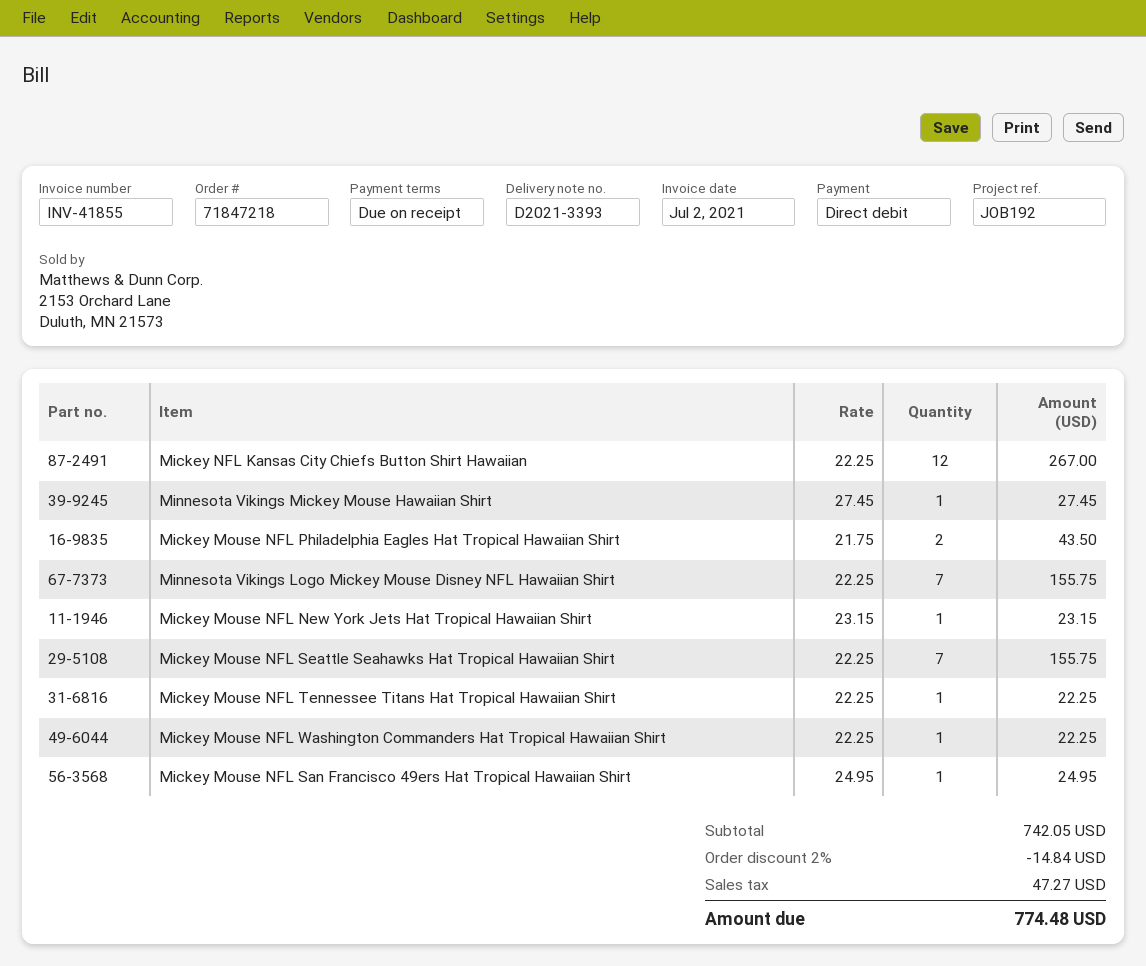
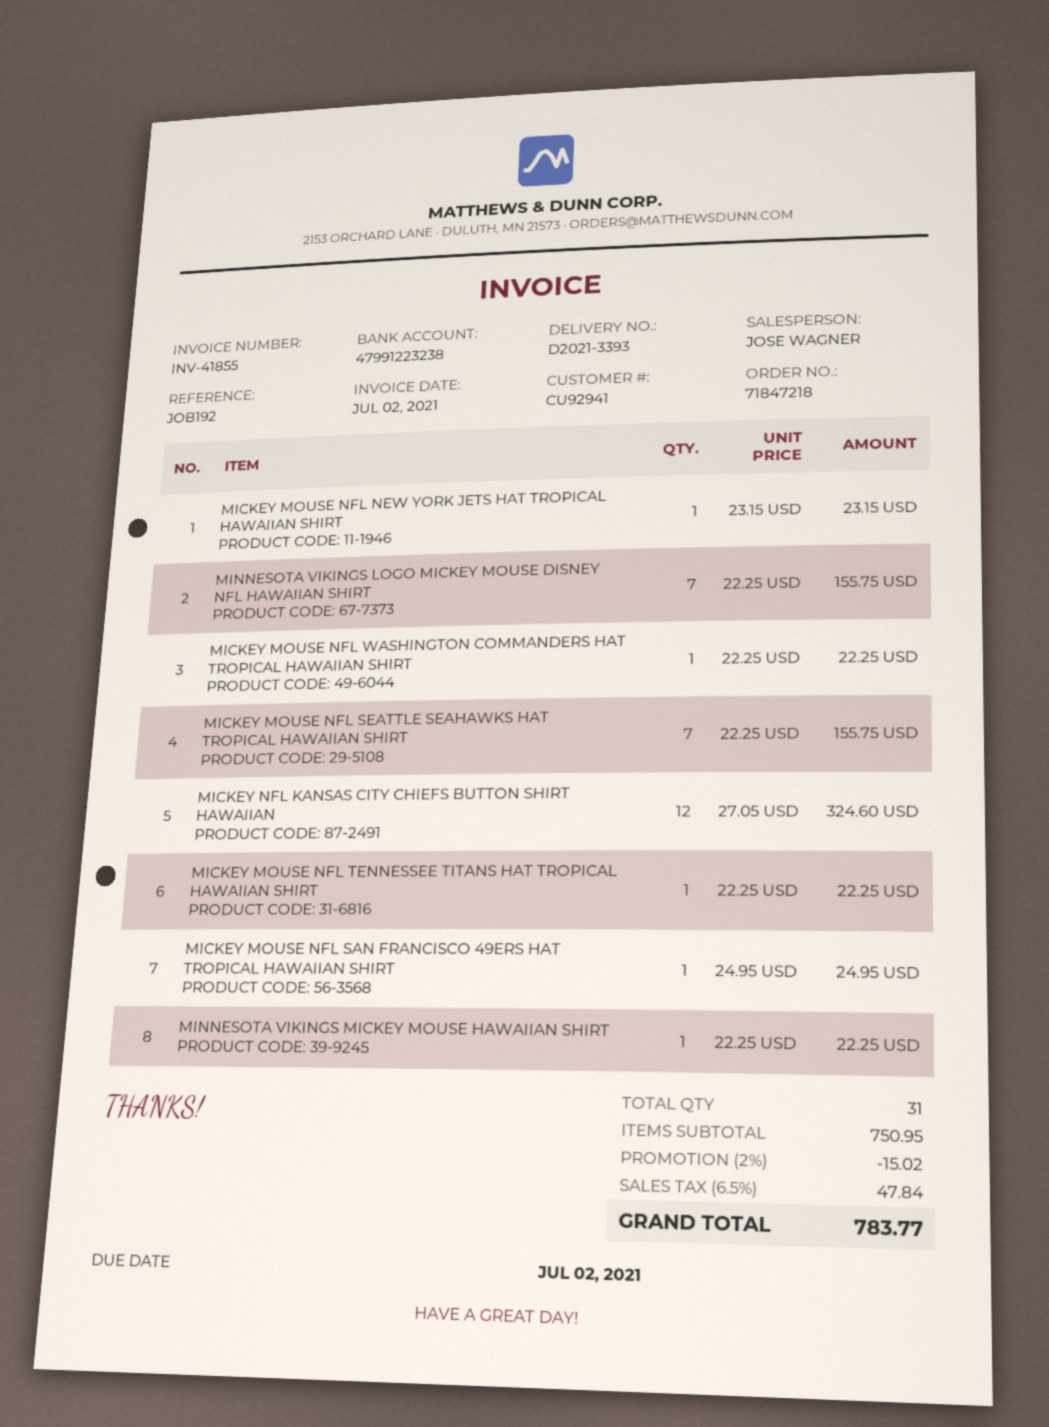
Mickey NFL Kansas City Chiefs Button Shirt Hawaiian: 12 x 22.25 = 267.00 -> 12 x 27.05 = 324.60
Minnesota Vikings Mickey Mouse Hawaiian Shirt: 1 x 27.45 = 27.45 -> 1 x 22.25 = 22.25
Mickey Mouse NFL Philadelphia Eagles Hat Tropical Hawaiian Shirt: 2 x 21.75 = 43.50 -> none
subtotal: 742.05 -> 750.95
discount: 2% = 14.84 -> 2% = 15.02
tax: 47.27 -> 47.84
total: 774.48 -> 783.77

